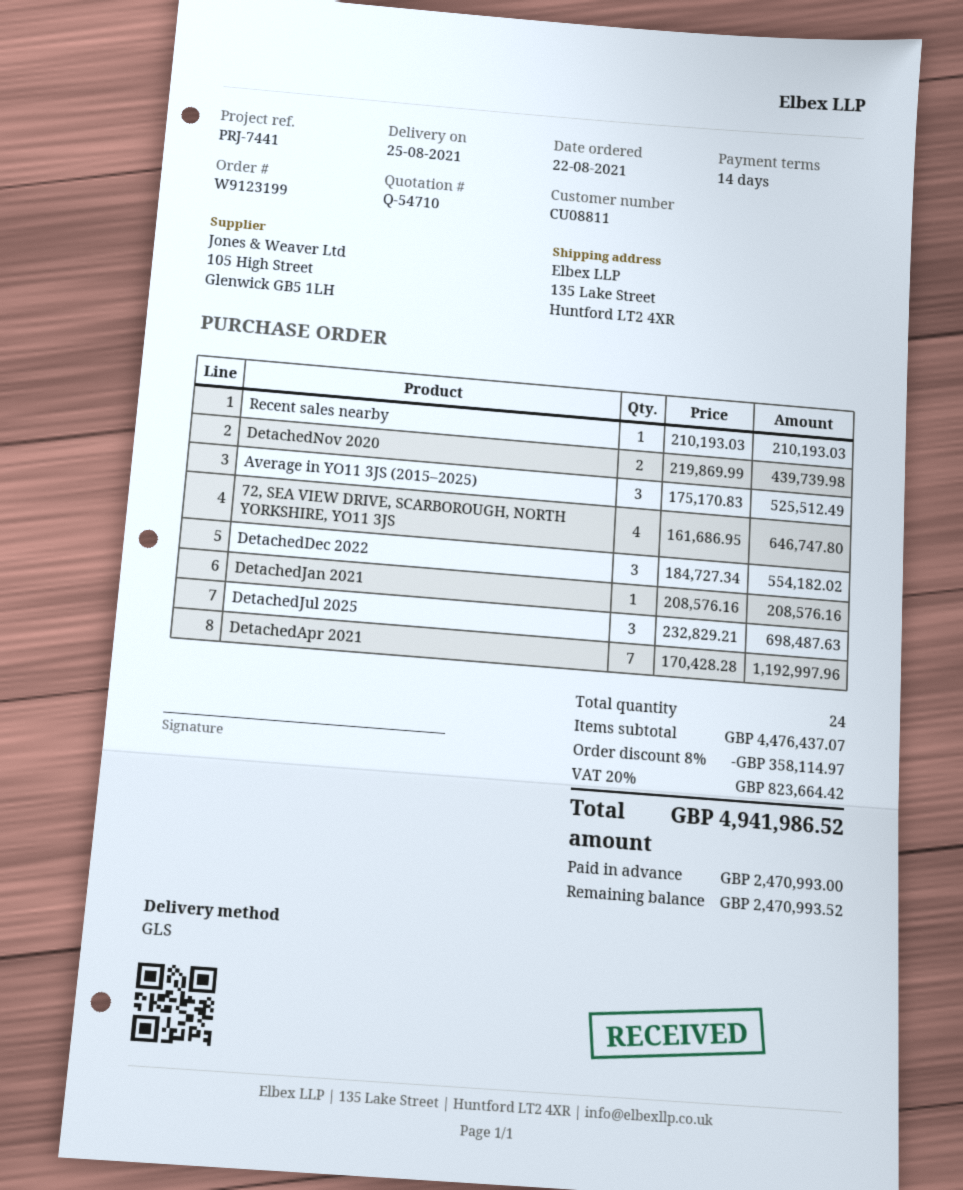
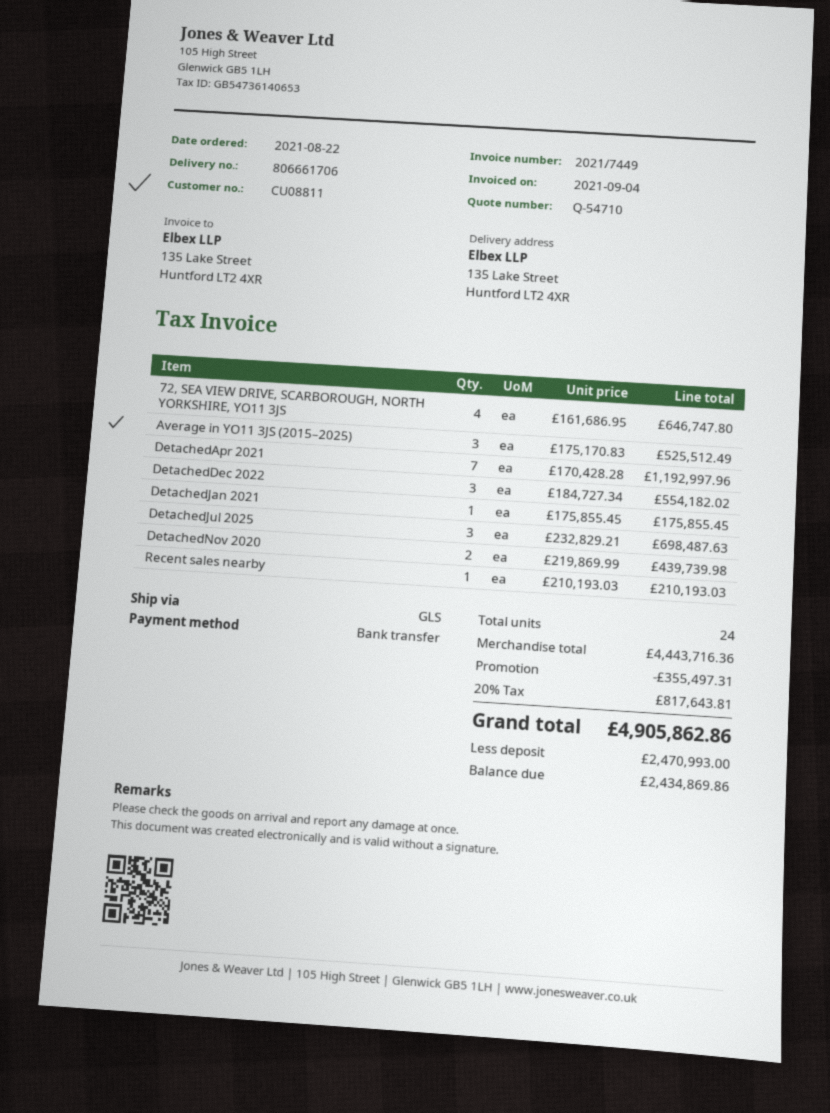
DetachedJan 2021: 1 x 208576.16 = 208576.16 -> 1 x 175855.45 = 175855.45
subtotal: 4476437.07 -> 4443716.36
discount: 358114.97 -> 355497.31
tax: 20% = 823664.42 -> 20% = 817643.81
total: 4941986.52 -> 4905862.86
balance: 2470993.52 -> 2434869.86

